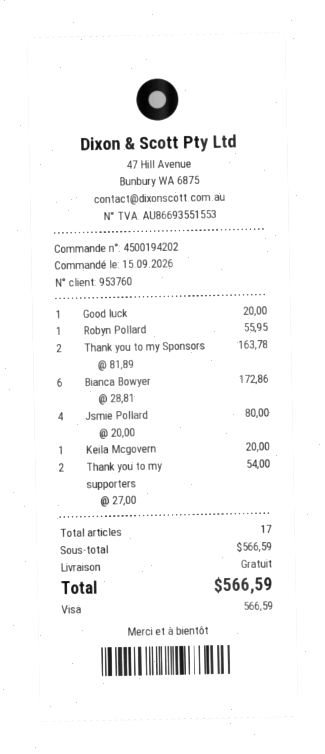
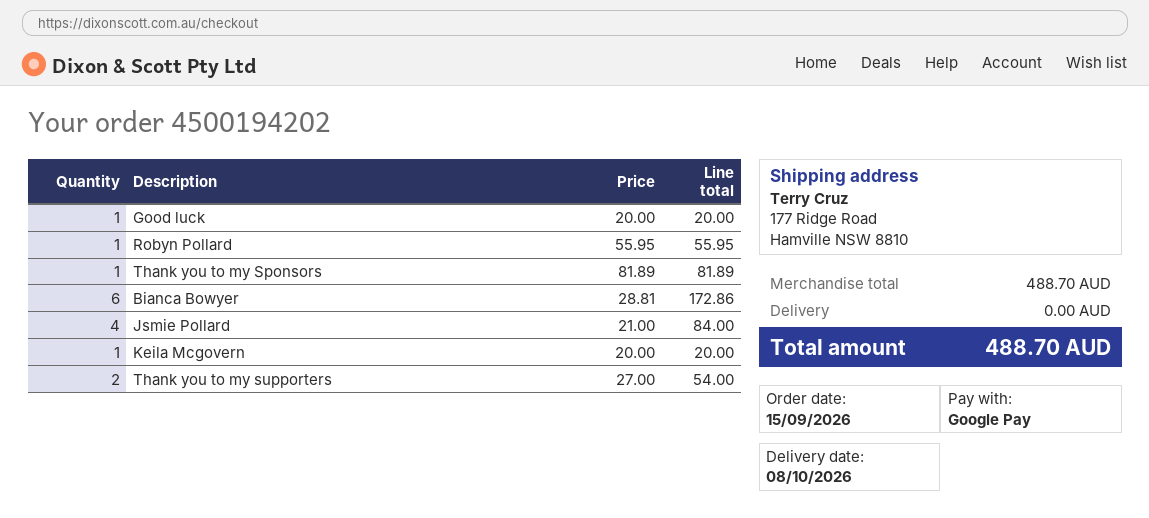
payment method: Visa -> Google Pay
Thank you to my Sponsors: 2 x 81.89 = 163.78 -> 1 x 81.89 = 81.89
Jsmie Pollard: 4 x 20.00 = 80.00 -> 4 x 21.00 = 84.00
subtotal: 566.59 -> 488.70
total: 566.59 -> 488.70

